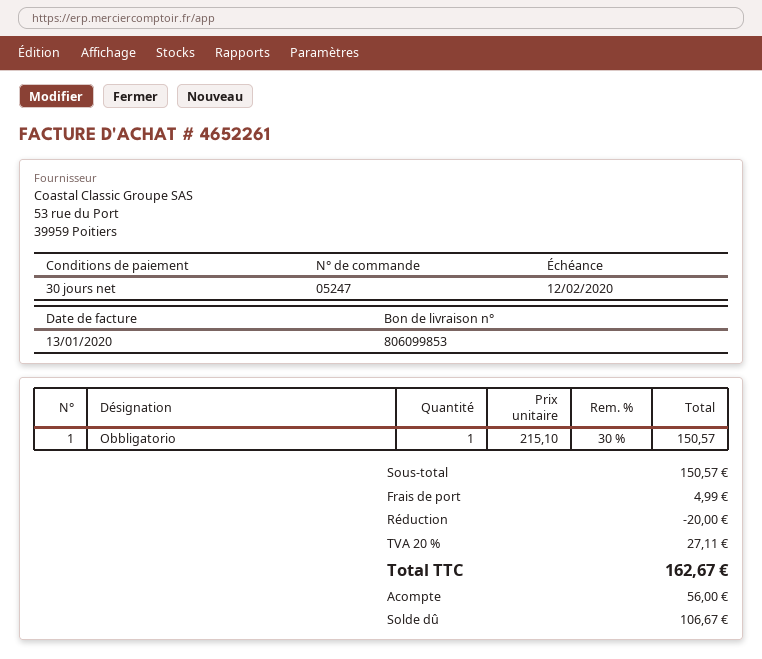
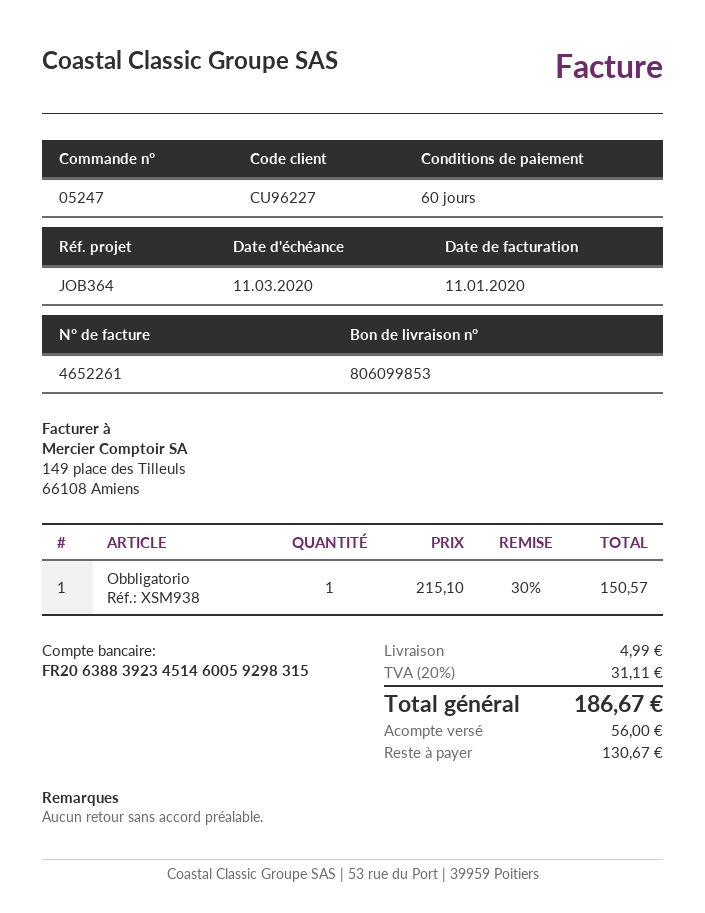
invoice date: 2020-01-13 -> 2020-01-11
payment terms: 30 days -> 60 days
due date: 2020-02-12 -> 2020-03-11
discount: 20.00 -> none
tax: 20% = 27.11 -> 20% = 31.11
total: 162.67 -> 186.67
balance: 106.67 -> 130.67

